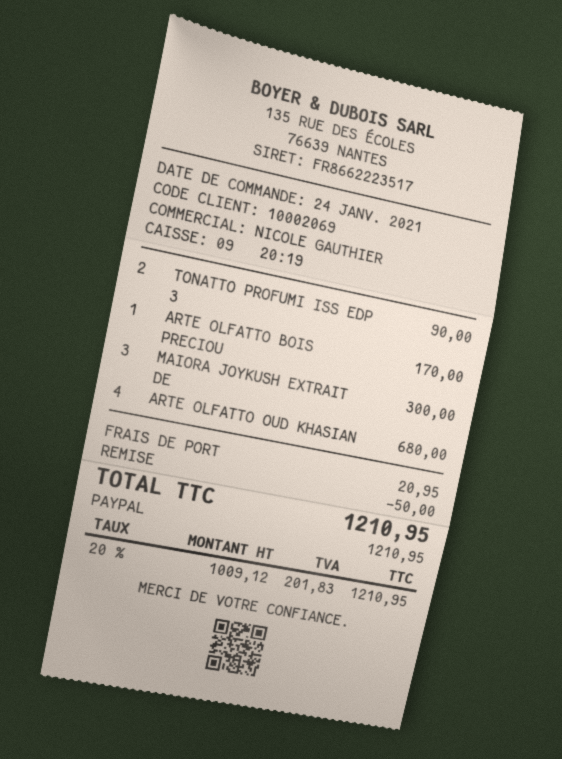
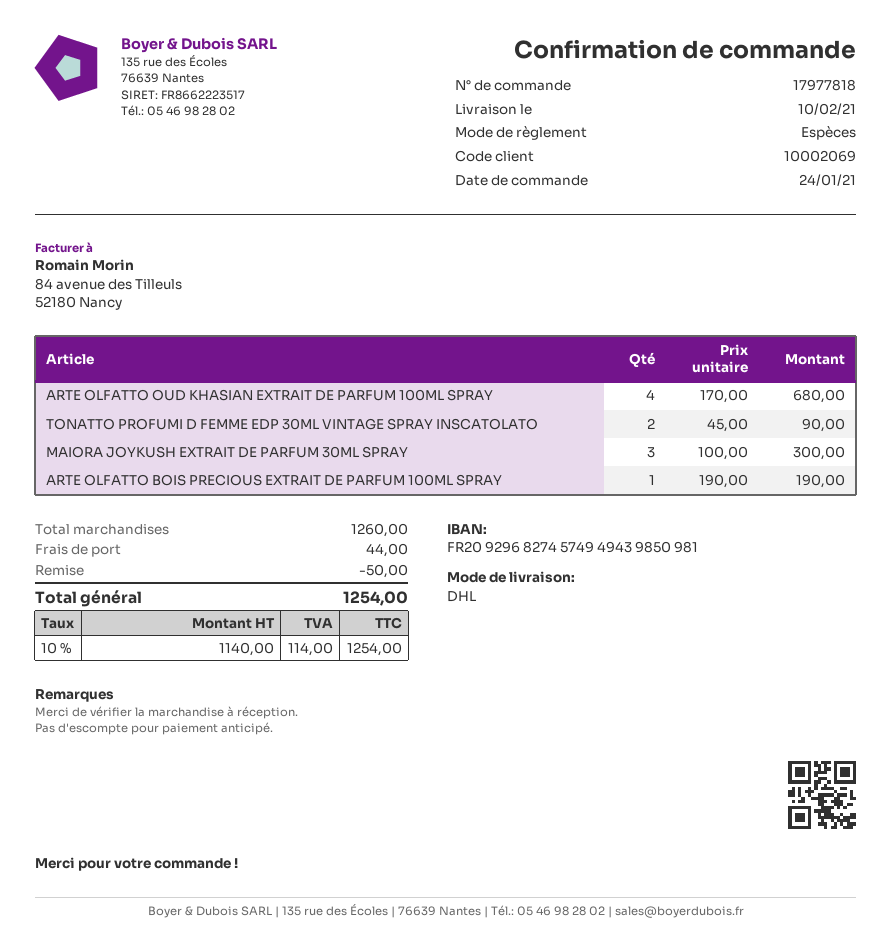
payment method: PayPal -> cash
TONATTO PROFUMI ISS EDP 3: 2 for 90.00 -> none
ARTE OLFATTO BOIS PRECIOU: 1 for 170.00 -> 1 for 190.00
TONATTO PROFUMI D FEMME EDP 30ML VINTAGE SPRAY INSCATOLATO: none -> 2 for 90.00
shipping: 20.95 -> 44.00
net: 1009.12 -> 1140.00
tax: 20% = 201.83 -> 10% = 114.00
total: 1210.95 -> 1254.00

